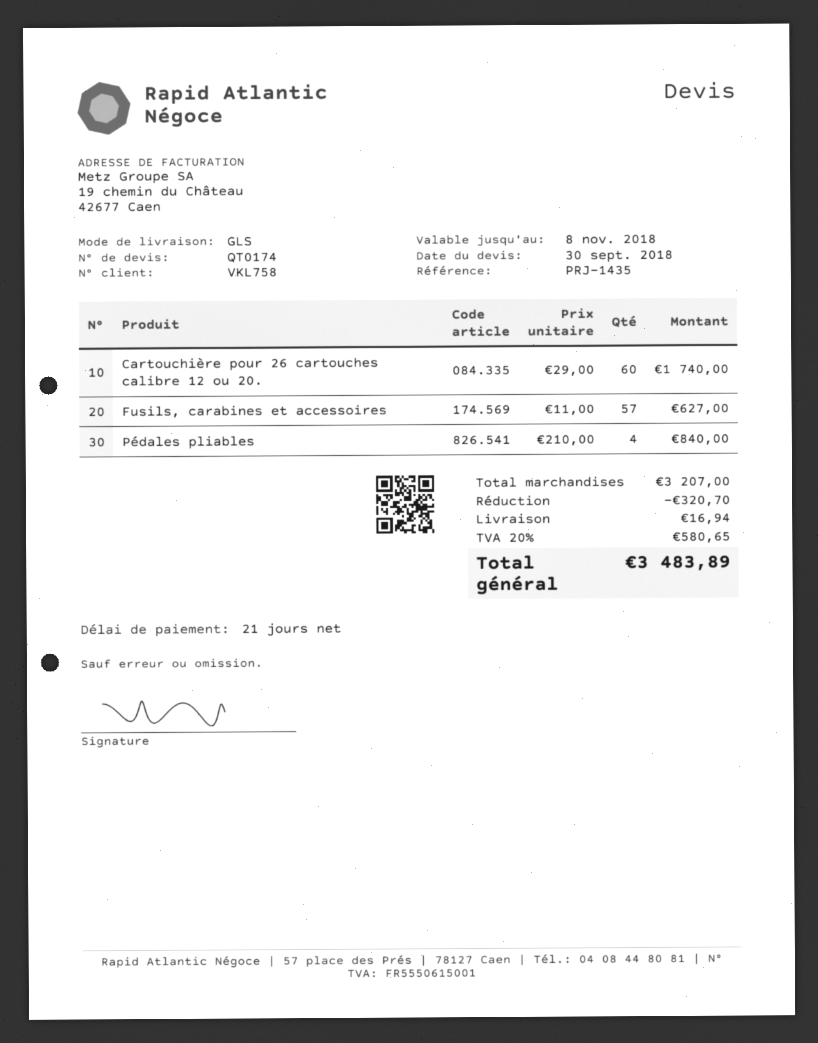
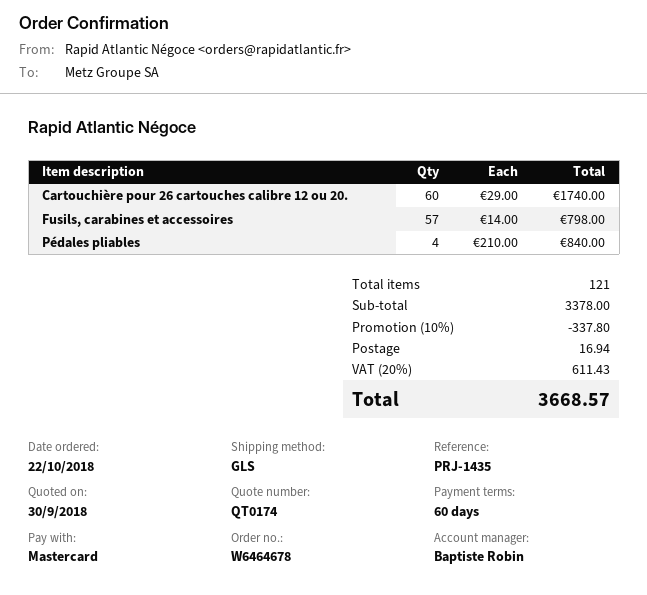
payment terms: 21 days -> 60 days
Fusils, carabines et accessoires: 57 x 11.00 = 627.00 -> 57 x 14.00 = 798.00
subtotal: 3207.00 -> 3378.00
discount: 320.70 -> 337.80
tax: 20% = 580.65 -> 20% = 611.43
total: 3483.89 -> 3668.57

